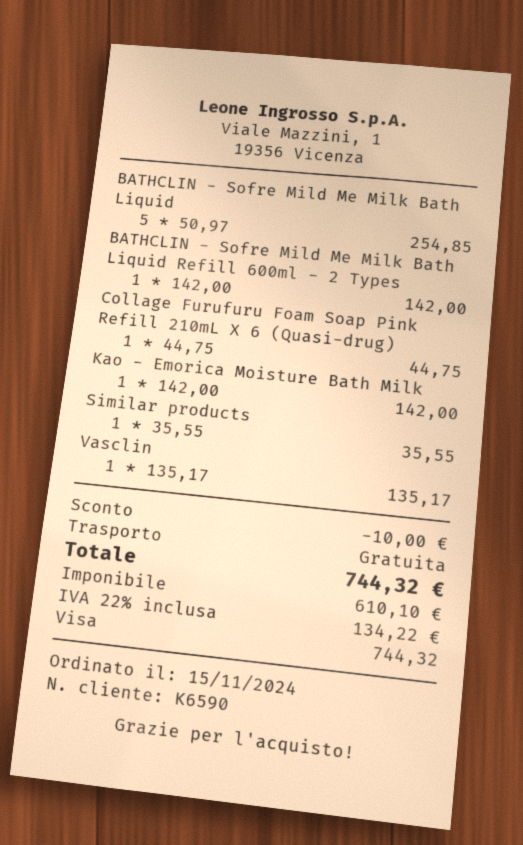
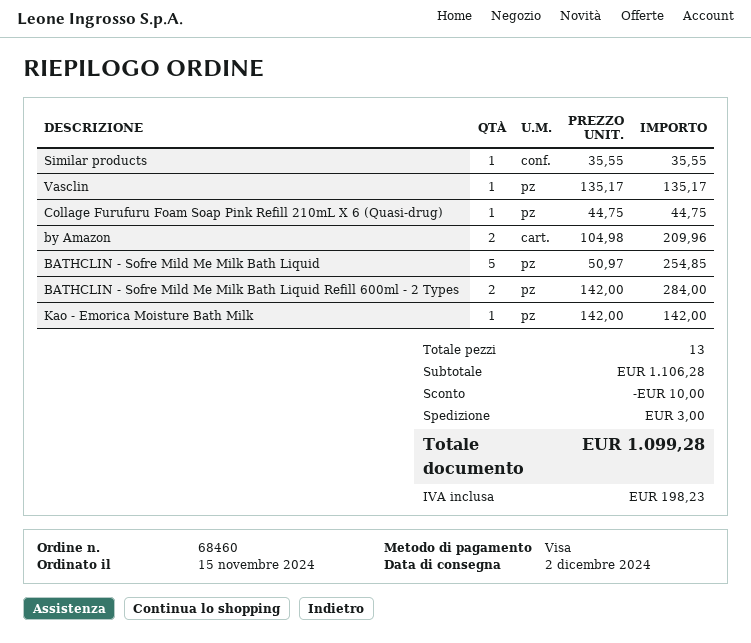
BATHCLIN - Sofre Mild Me Milk Bath Liquid Refill 600ml - 2 Types: 1 x 142.00 = 142.00 -> 2 x 142.00 = 284.00
by Amazon: none -> 2 x 104.98 = 209.96
shipping: 0.00 -> 3.00
tax: 134.22 -> 198.23
total: 744.32 -> 1099.28

